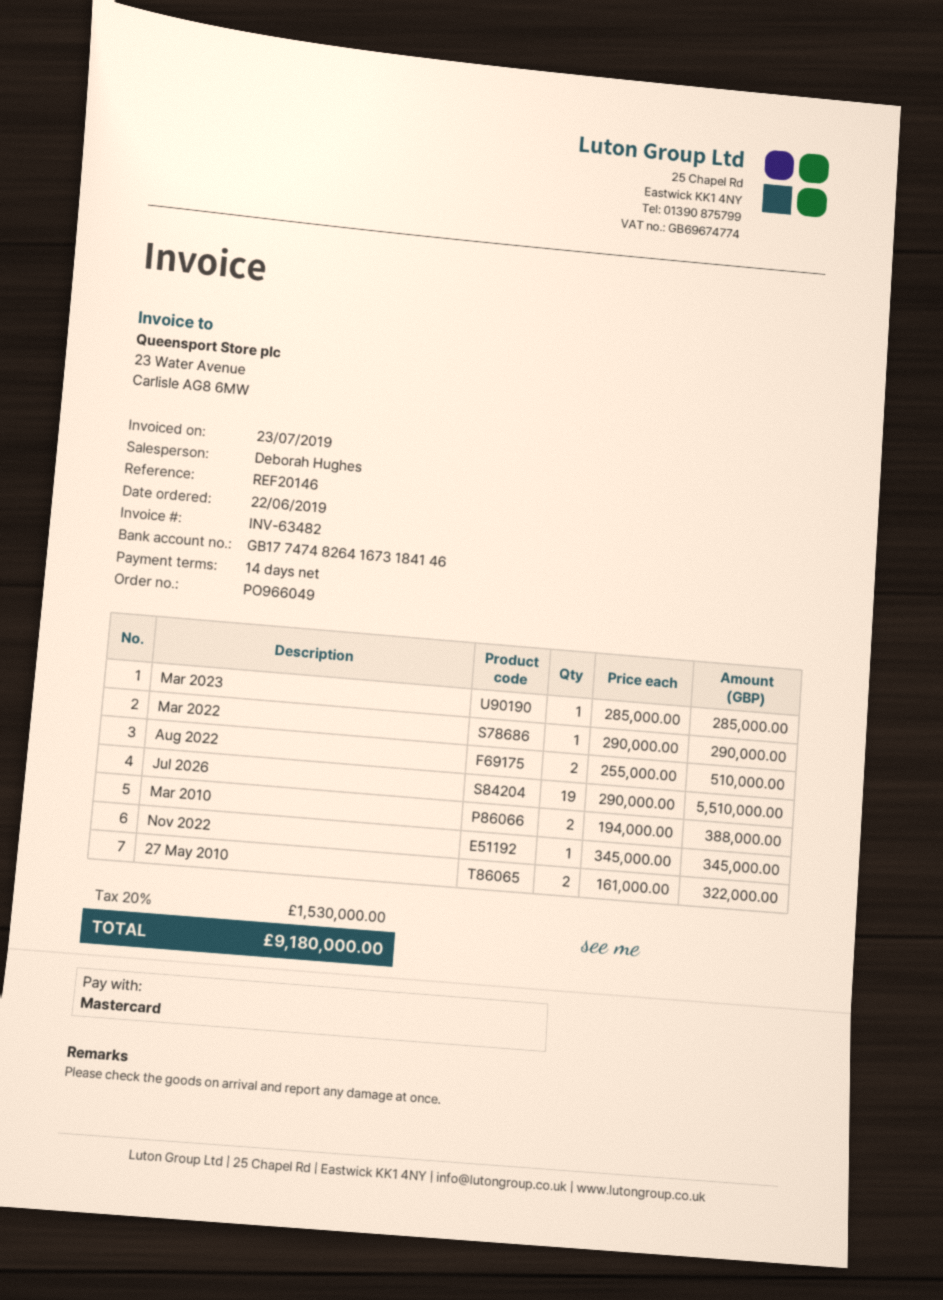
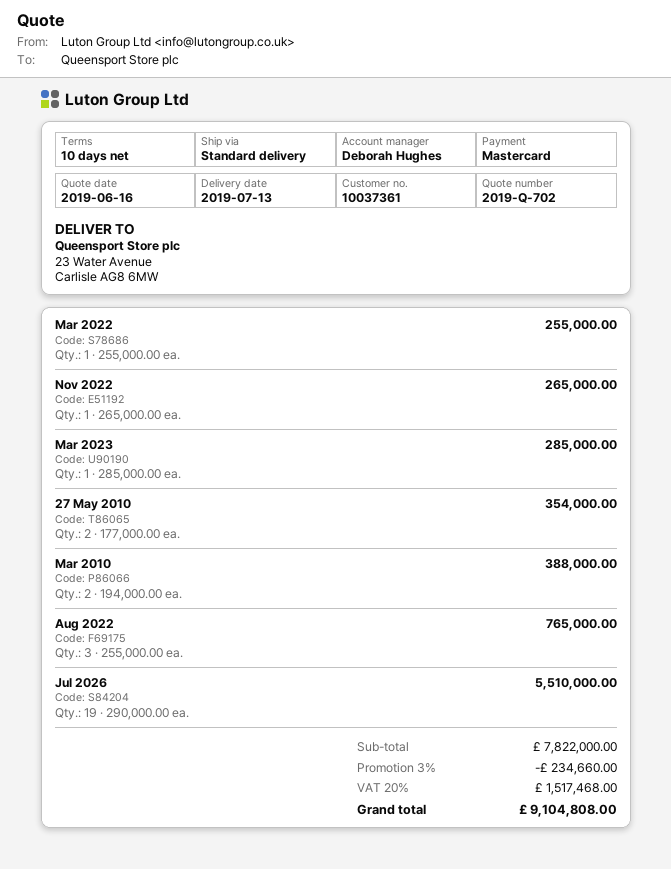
payment terms: 14 days -> 10 days
Mar 2022: 1 x 290000.00 = 290000.00 -> 1 x 255000.00 = 255000.00
Aug 2022: 2 x 255000.00 = 510000.00 -> 3 x 255000.00 = 765000.00
Nov 2022: 1 x 345000.00 = 345000.00 -> 1 x 265000.00 = 265000.00
27 May 2010: 2 x 161000.00 = 322000.00 -> 2 x 177000.00 = 354000.00
discount: none -> 3% = 234660.00
tax: 20% = 1530000.00 -> 20% = 1517468.00
total: 9180000.00 -> 9104808.00

